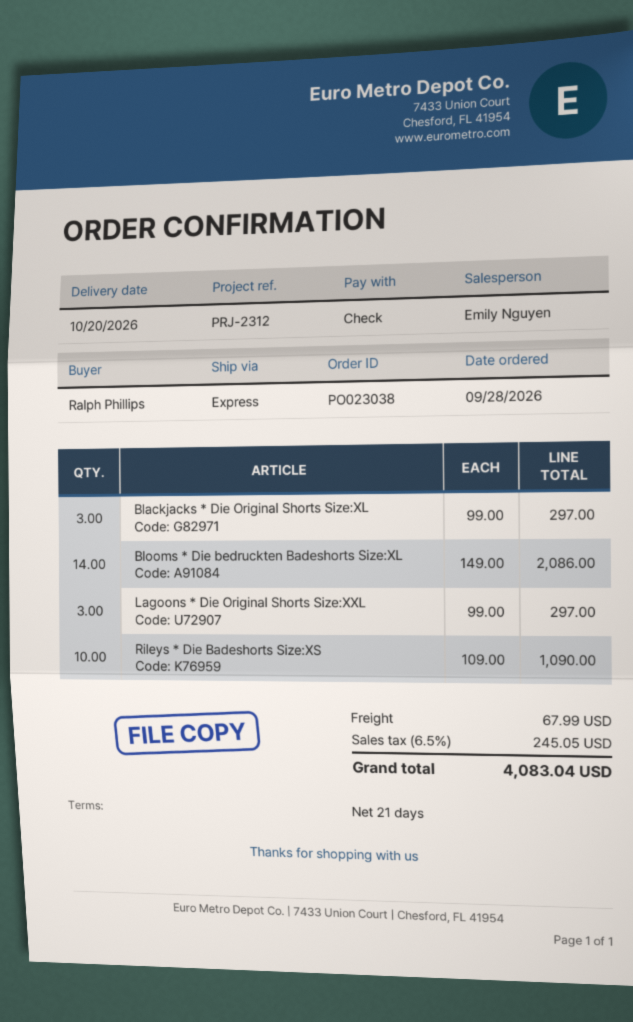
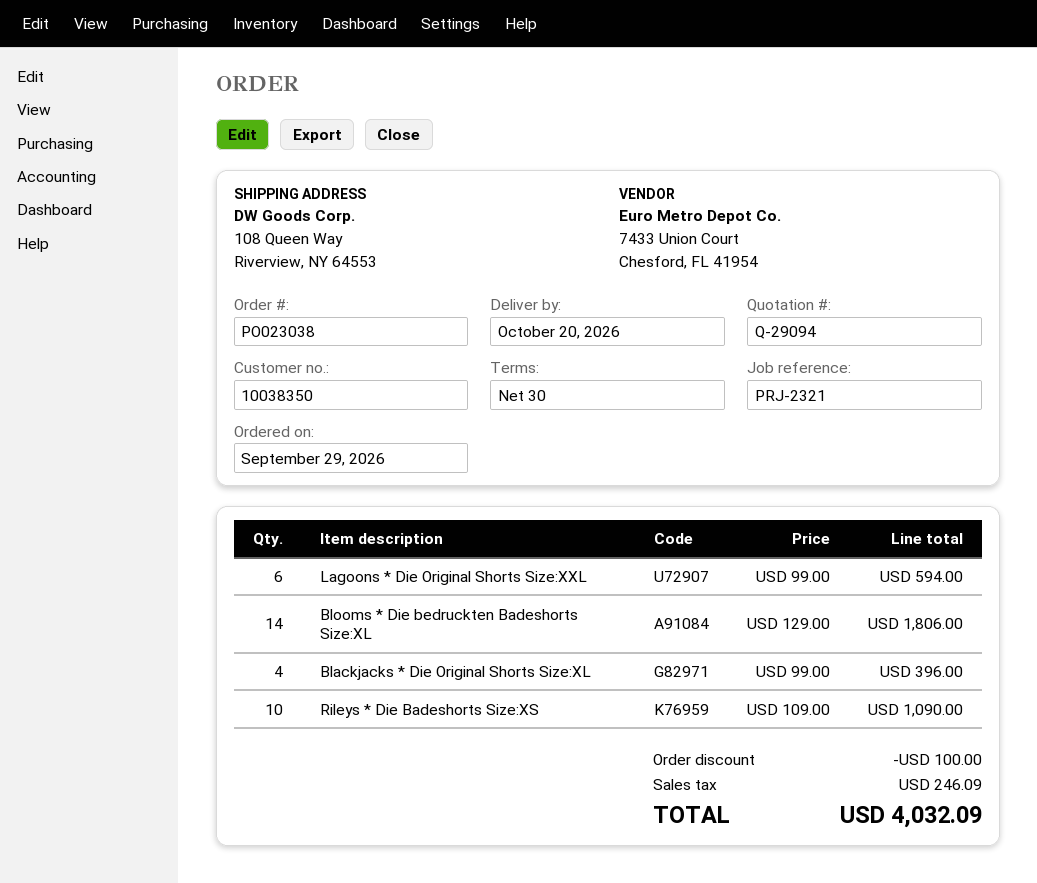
order date: 2026-09-28 -> 2026-09-29
payment terms: 21 days -> 30 days
reference: PRJ-2312 -> PRJ-2321
Blackjacks * Die Original Shorts Size:XL: 3 x 99.00 = 297.00 -> 4 x 99.00 = 396.00
Blooms * Die bedruckten Badeshorts Size:XL: 14 x 149.00 = 2086.00 -> 14 x 129.00 = 1806.00
Lagoons * Die Original Shorts Size:XXL: 3 x 99.00 = 297.00 -> 6 x 99.00 = 594.00
discount: none -> 100.00
shipping: 67.99 -> none
tax: 245.05 -> 246.09
total: 4083.04 -> 4032.09

